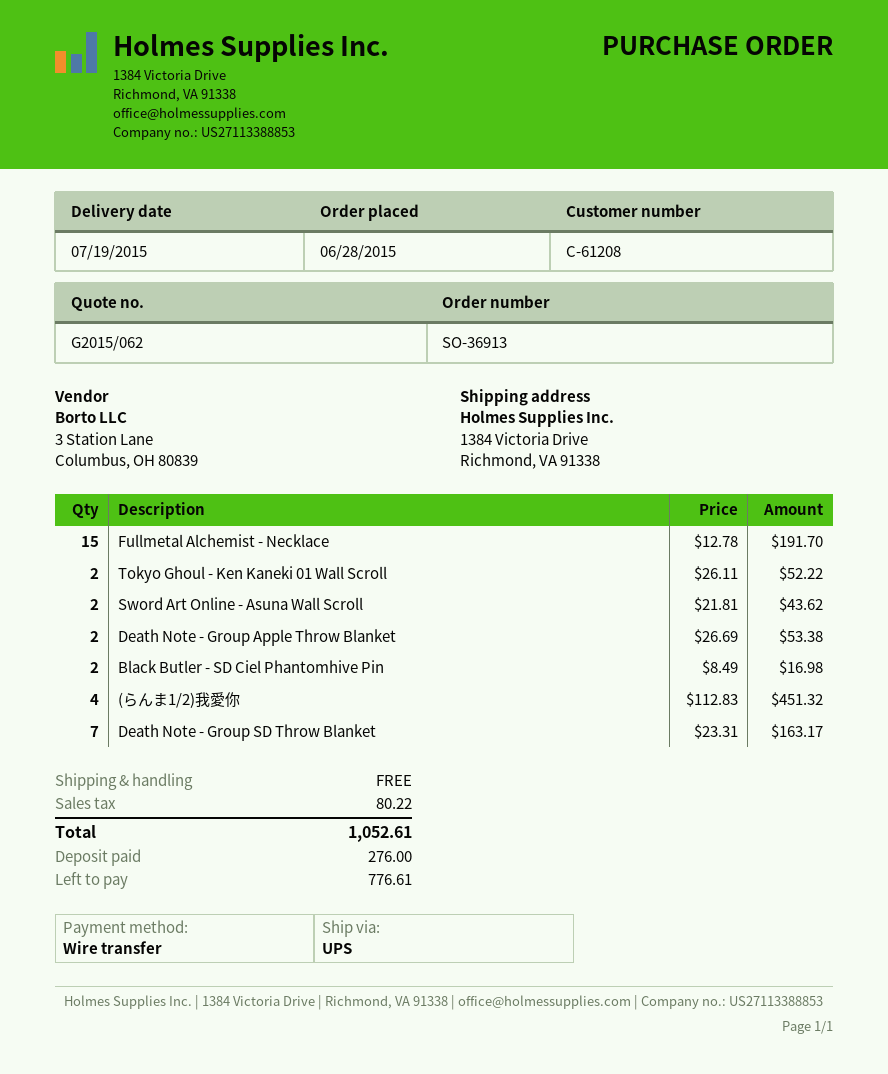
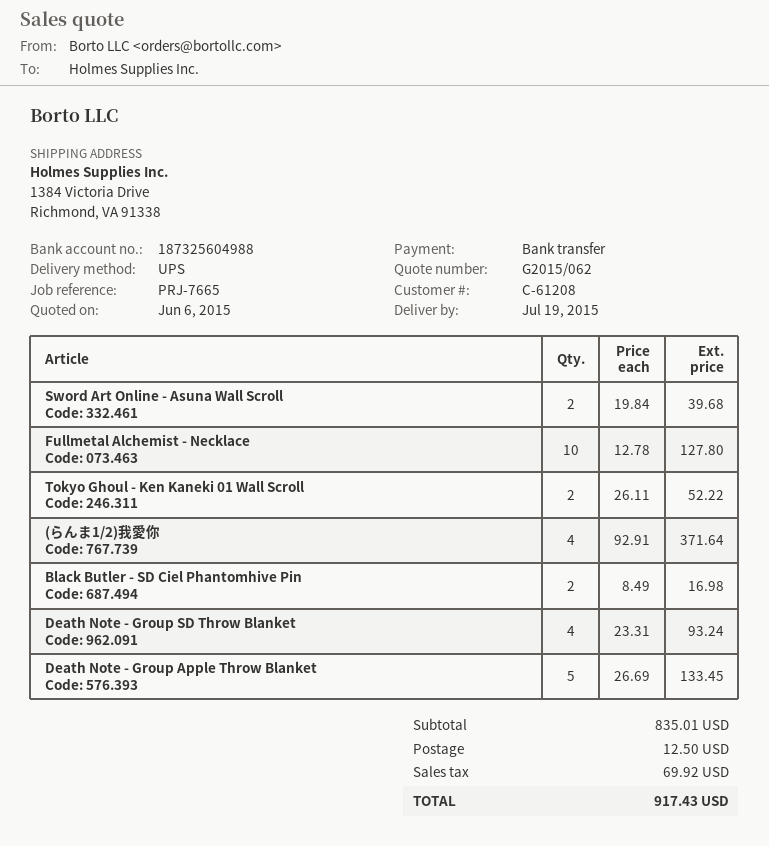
Fullmetal Alchemist - Necklace: 15 x 12.78 = 191.70 -> 10 x 12.78 = 127.80
Sword Art Online - Asuna Wall Scroll: 2 x 21.81 = 43.62 -> 2 x 19.84 = 39.68
Death Note - Group Apple Throw Blanket: 2 x 26.69 = 53.38 -> 5 x 26.69 = 133.45
(らんま1/2)我愛你: 4 x 112.83 = 451.32 -> 4 x 92.91 = 371.64
Death Note - Group SD Throw Blanket: 7 x 23.31 = 163.17 -> 4 x 23.31 = 93.24
shipping: 0.00 -> 12.50
tax: 80.22 -> 69.92
total: 1052.61 -> 917.43

